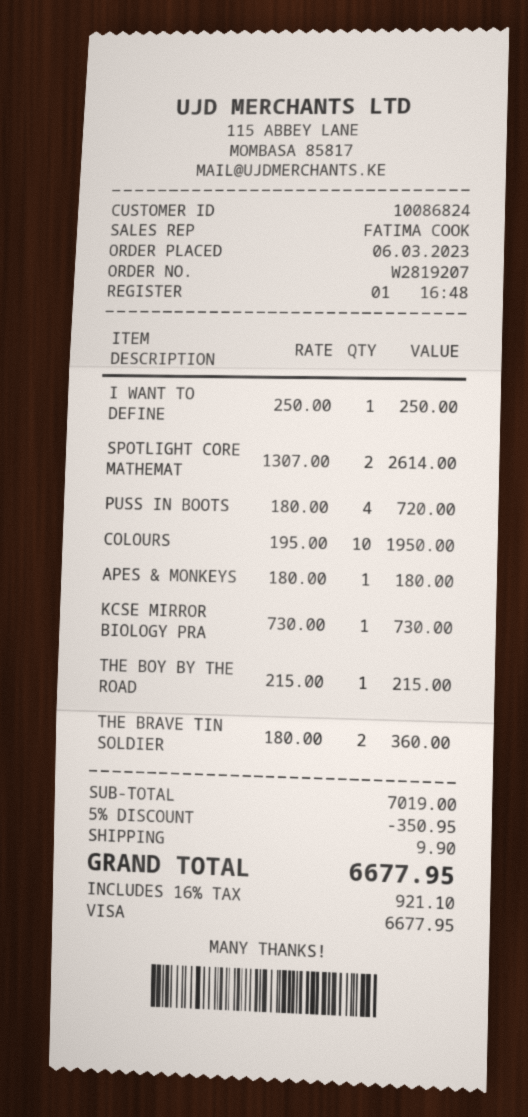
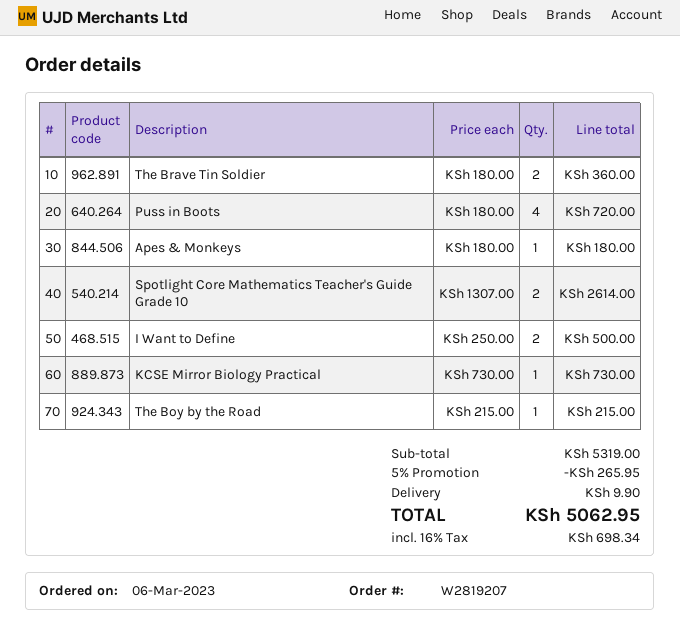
I WANT TO DEFINE: 1 x 250.00 = 250.00 -> 2 x 250.00 = 500.00
COLOURS: 10 x 195.00 = 1950.00 -> none
subtotal: 7019.00 -> 5319.00
discount: 5% = 350.95 -> 5% = 265.95
tax: 16% = 921.10 -> 16% = 698.34
total: 6677.95 -> 5062.95

